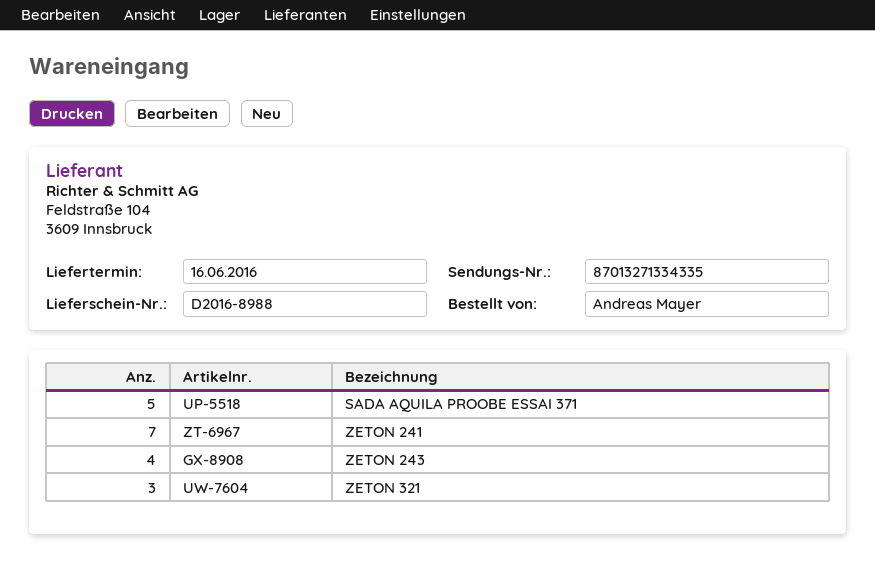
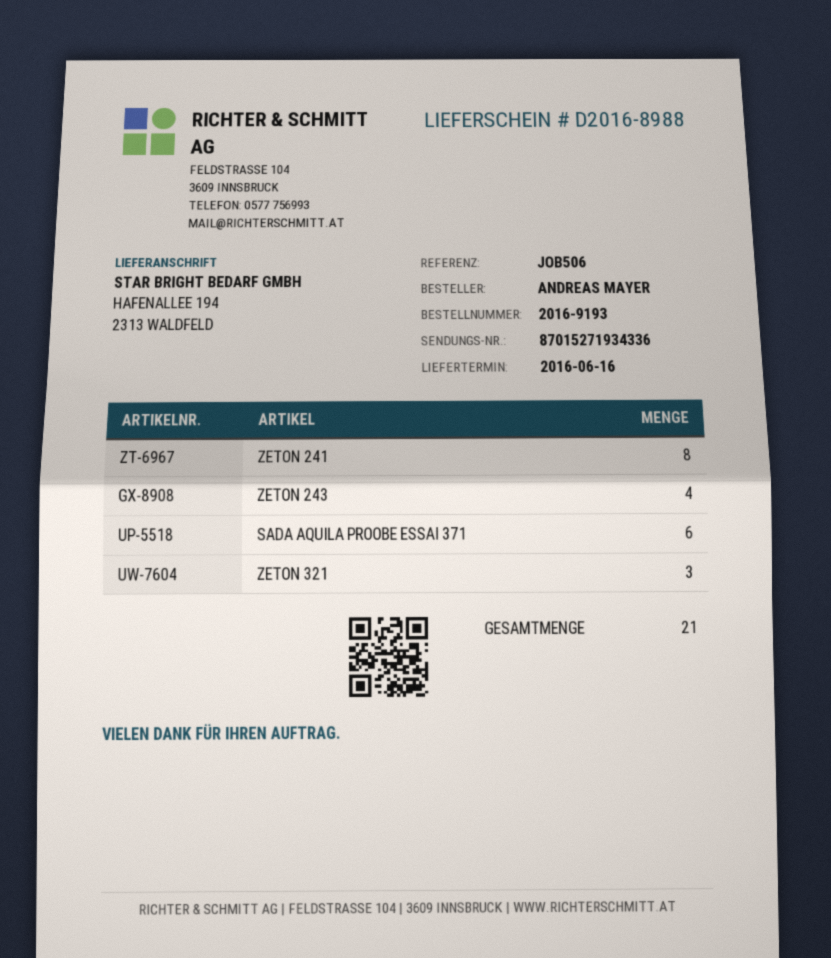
tracking number: 87013271334335 -> 87015271934336
SADA AQUILA PROOBE ESSAI 371: 5 -> 6
ZETON 241: 7 -> 8

